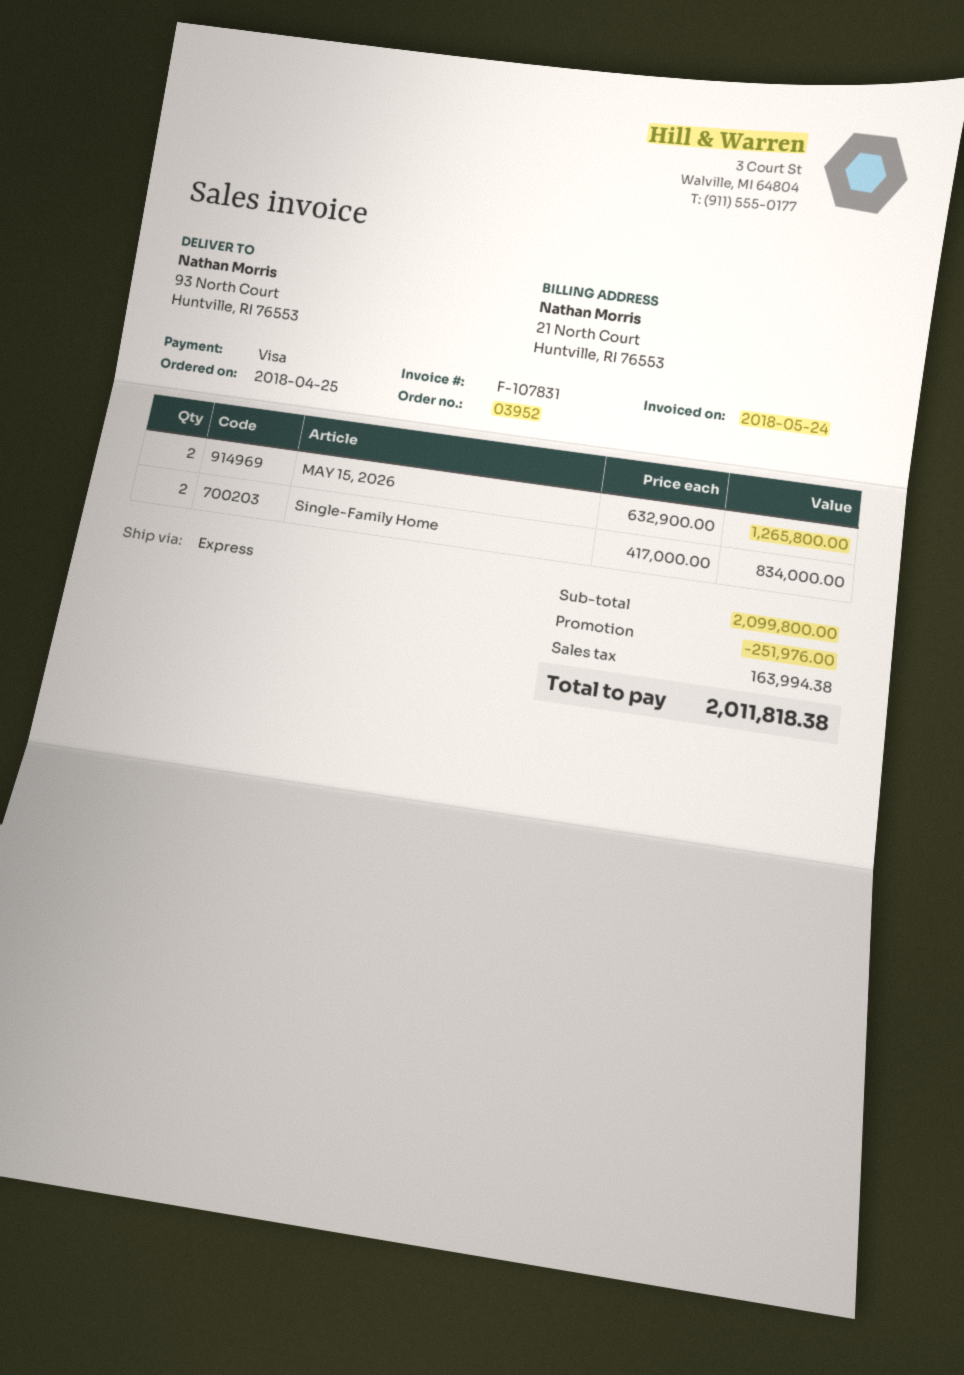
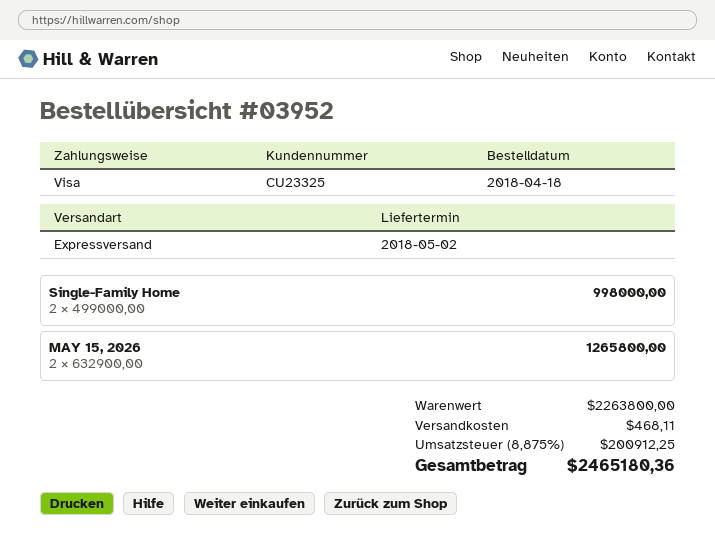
order date: 2018-04-25 -> 2018-04-18
Single-Family Home: 2 x 417000.00 = 834000.00 -> 2 x 499000.00 = 998000.00
subtotal: 2099800.00 -> 2263800.00
discount: 251976.00 -> none
shipping: none -> 468.11
tax: 163994.38 -> 200912.25
total: 2011818.38 -> 2465180.36

